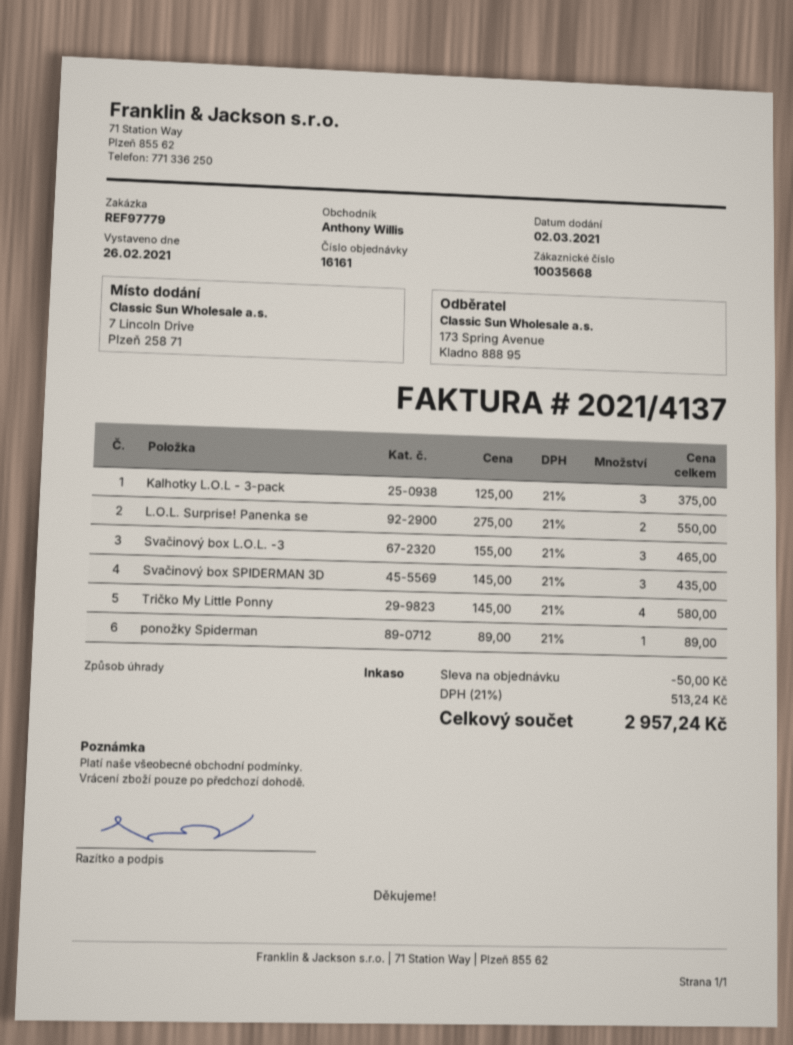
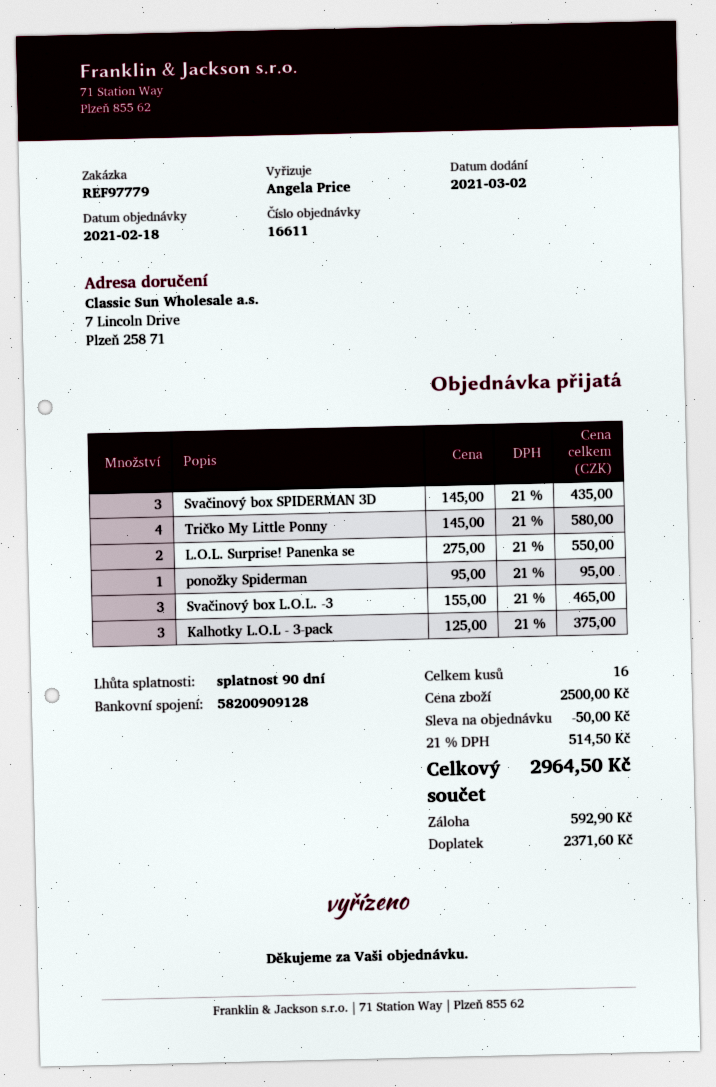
order number: 16161 -> 16611
sales rep: Anthony Willis -> Angela Price
ponožky Spiderman: 1 x 89.00 = 89.00 -> 1 x 95.00 = 95.00
tax: 21% = 513.24 -> 21% = 514.50
total: 2957.24 -> 2964.50

